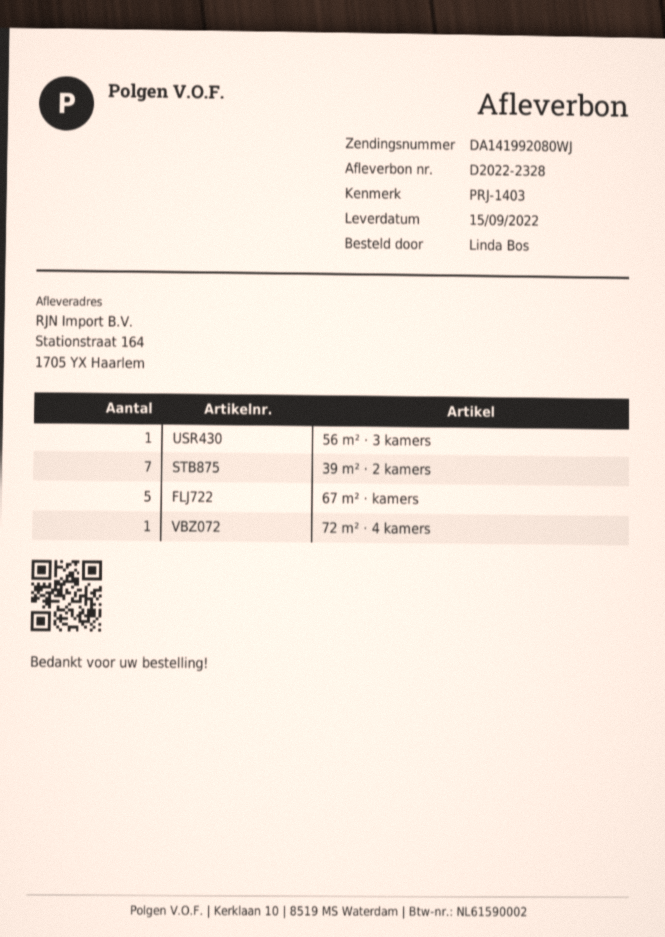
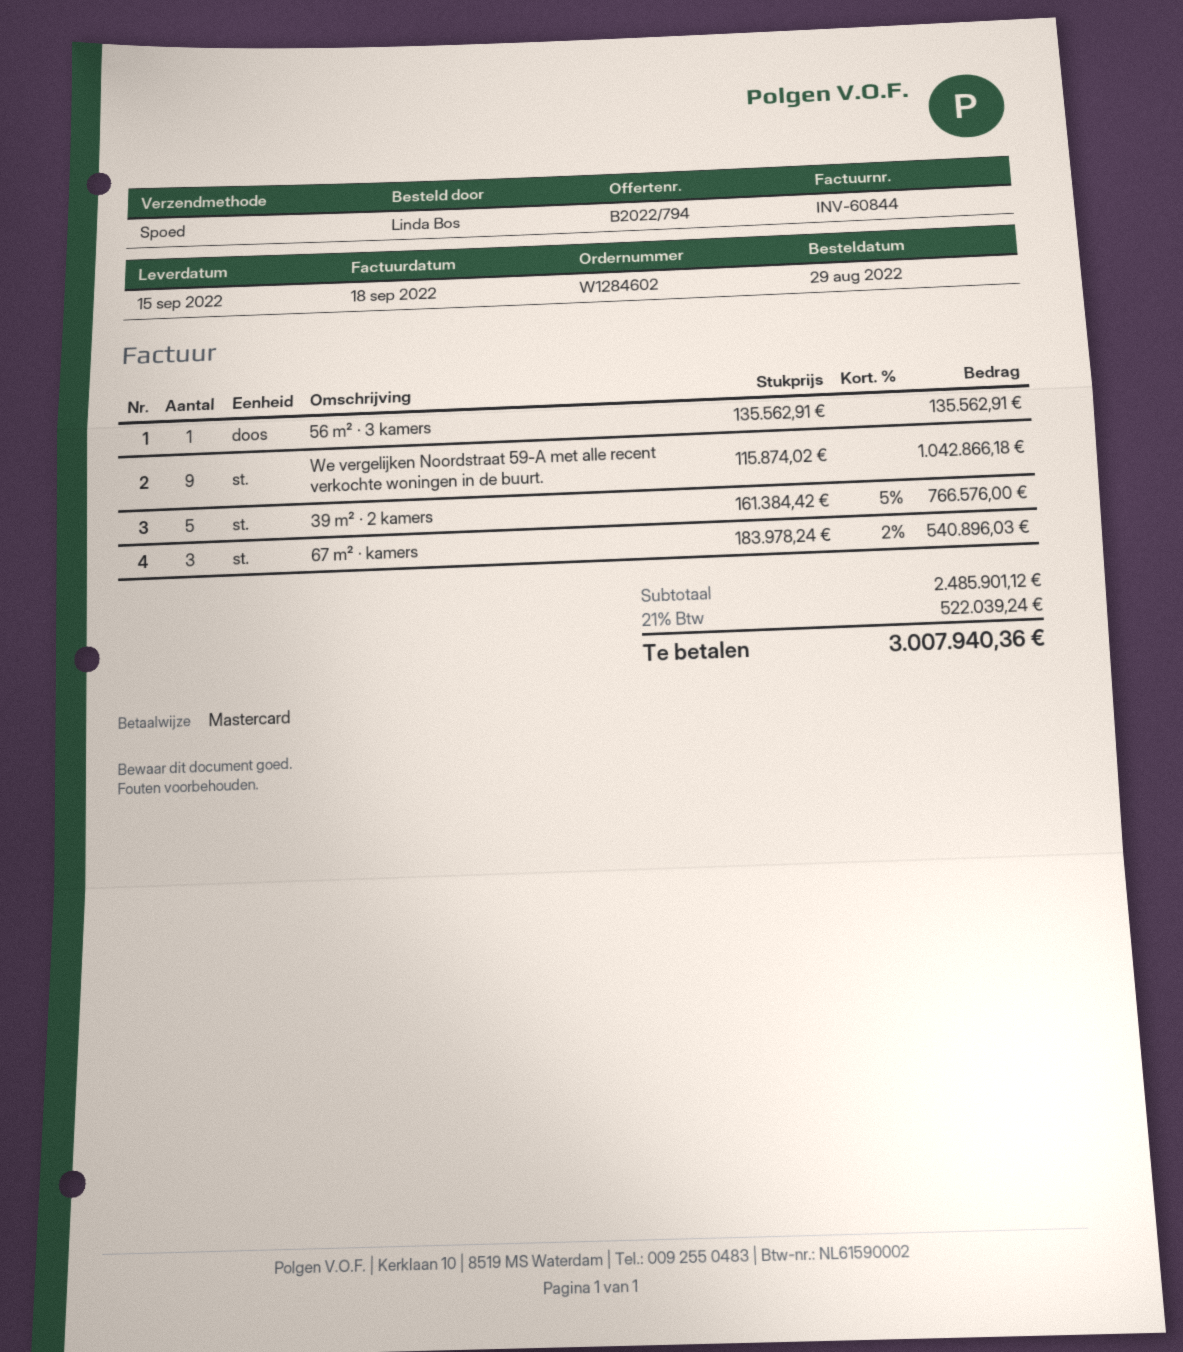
39 m² · 2 kamers: 7 -> 5
67 m² · kamers: 5 -> 3
72 m² · 4 kamers: 1 -> none
We vergelijken Noordstraat 59-A met alle recent verkochte woningen in de buurt.: none -> 9

